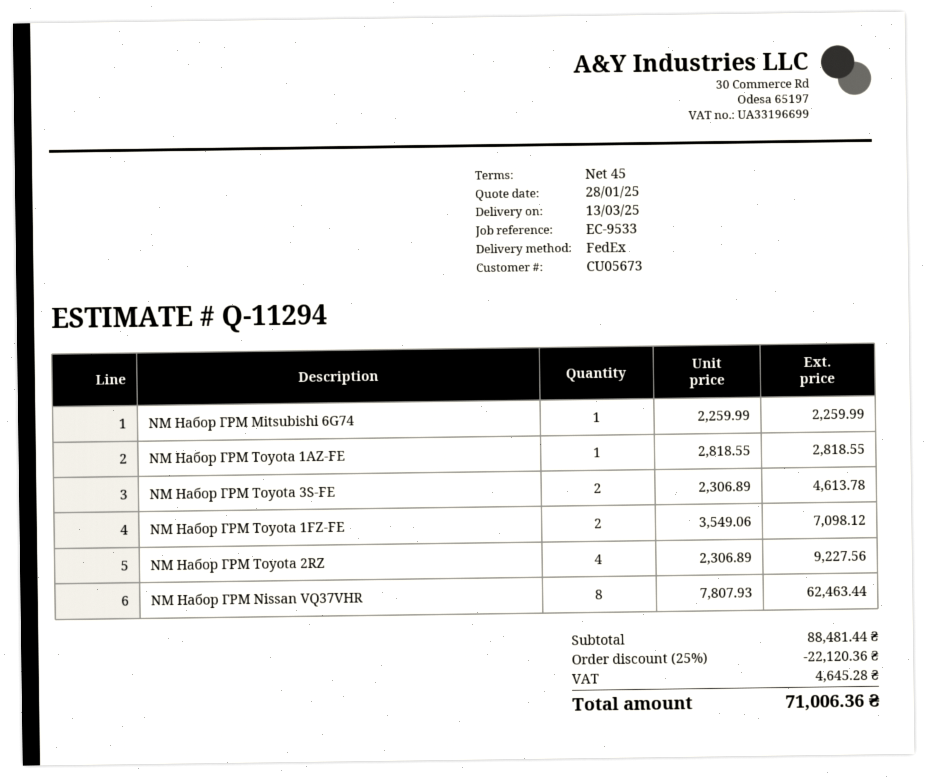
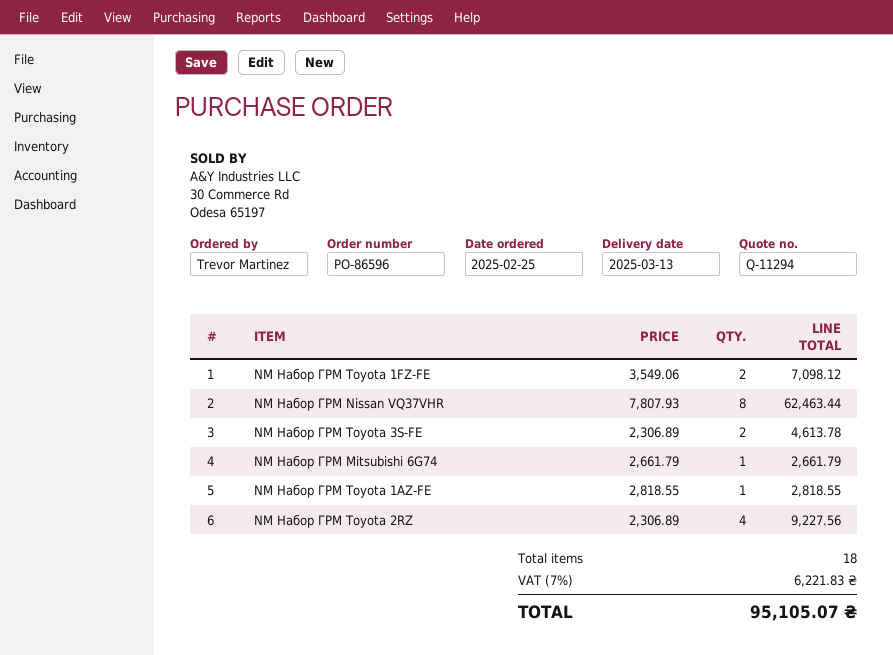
NM Набор ГРМ Mitsubishi 6G74: 1 x 2259.99 = 2259.99 -> 1 x 2661.79 = 2661.79
discount: 25% = 22120.36 -> none
tax: 4645.28 -> 6221.83
total: 71006.36 -> 95105.07

